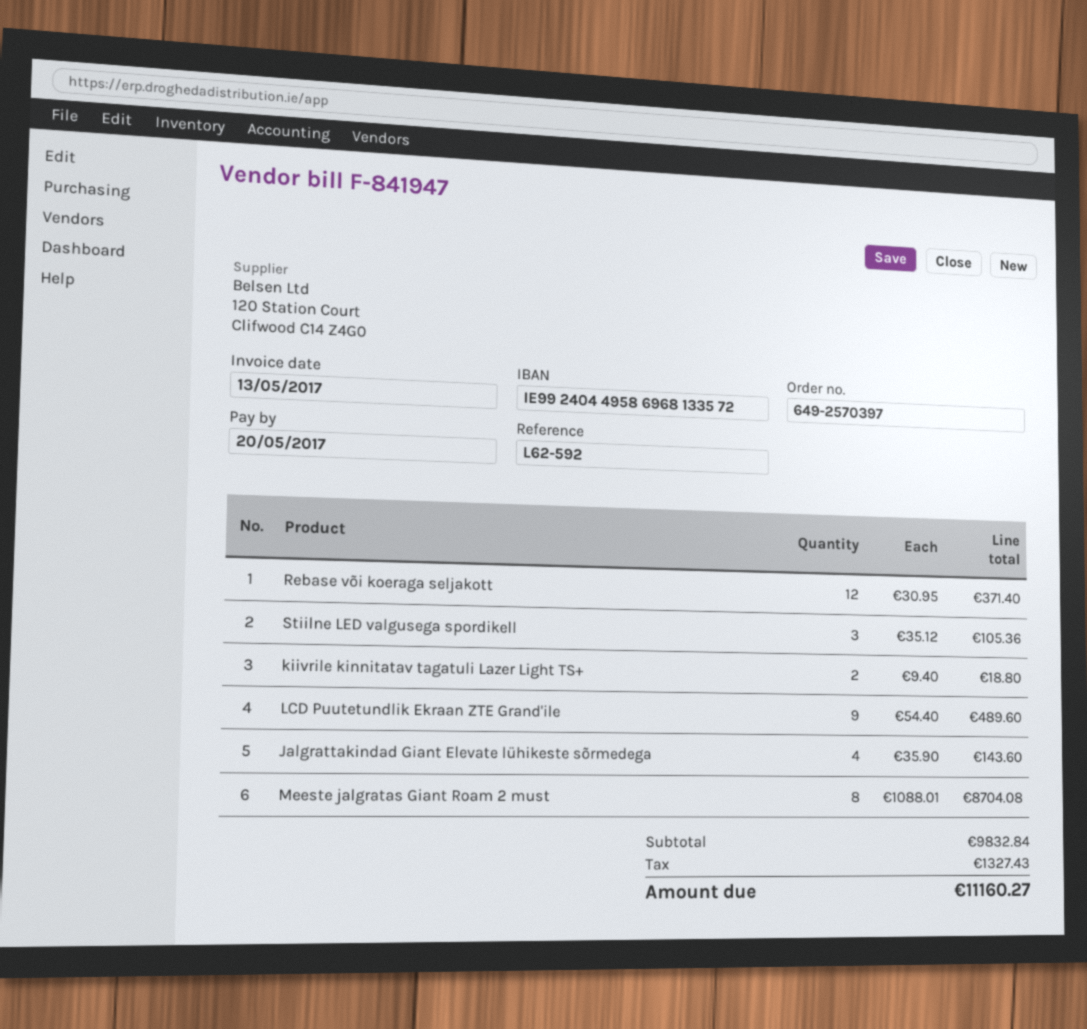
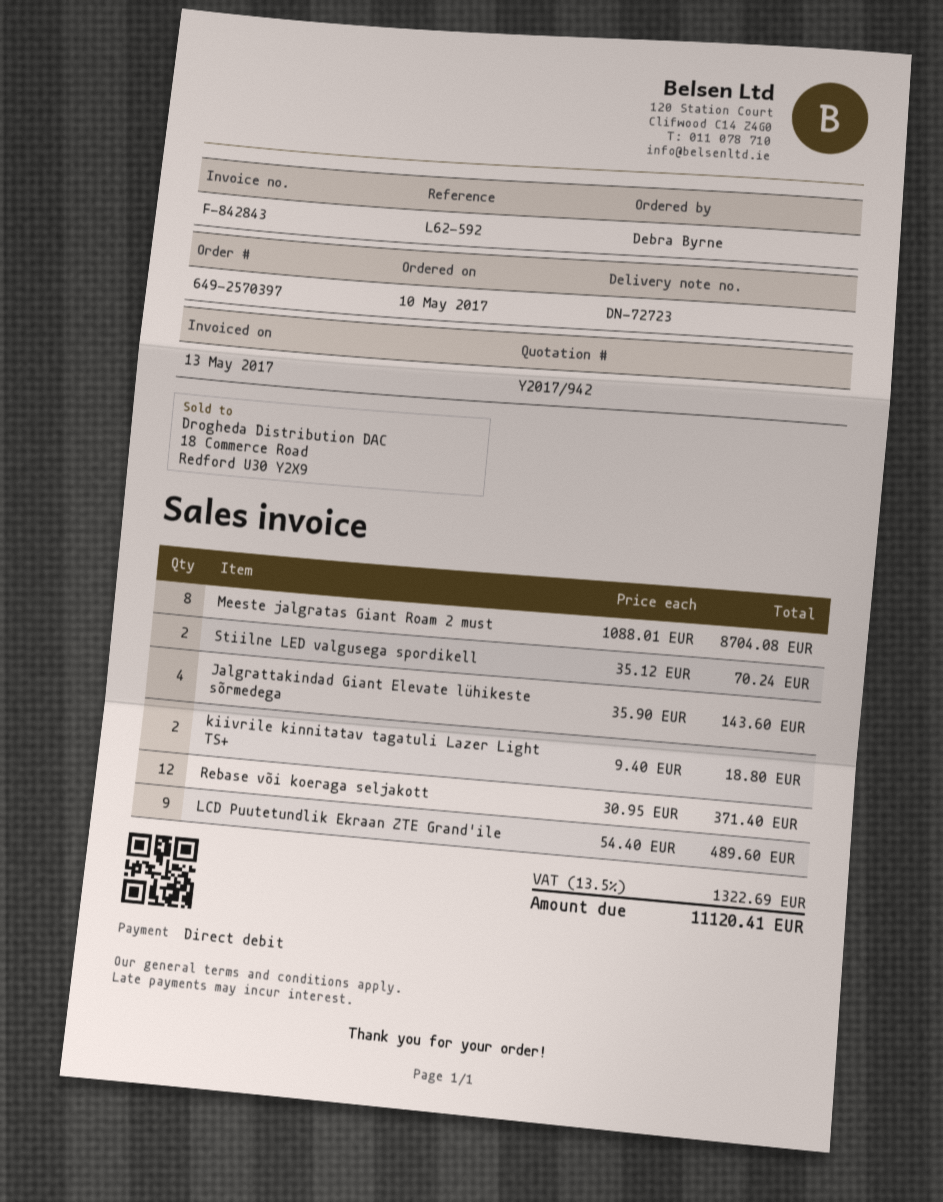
invoice number: F-841947 -> F-842843
Stiilne LED valgusega spordikell: 3 x 35.12 = 105.36 -> 2 x 35.12 = 70.24
tax: 1327.43 -> 1322.69
total: 11160.27 -> 11120.41

